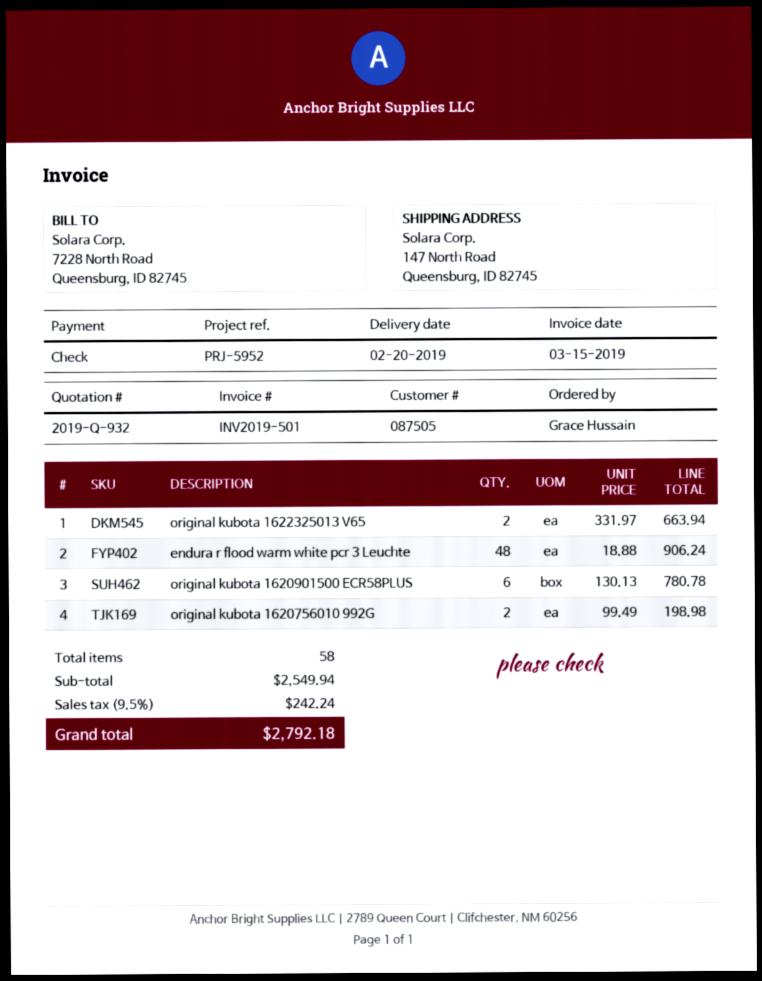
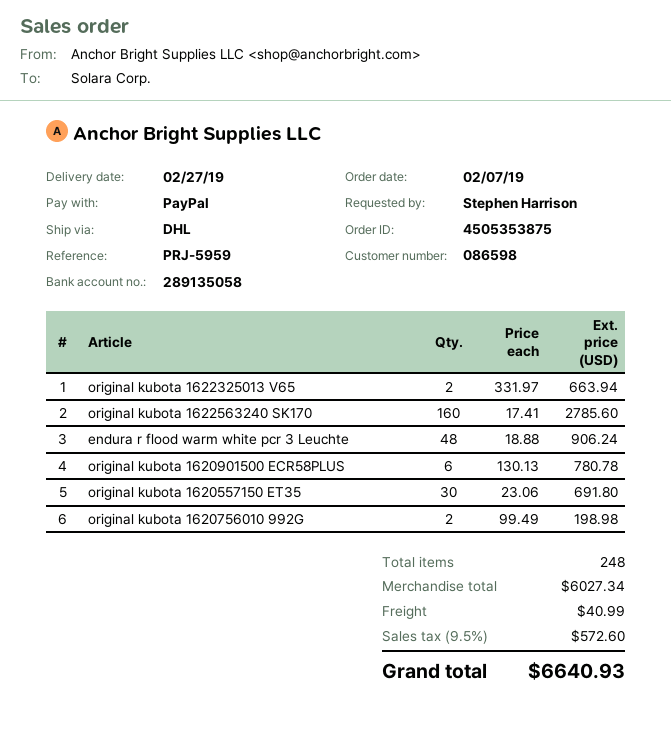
delivery date: 2019-02-20 -> 2019-02-27
customer number: 087505 -> 086598
reference: PRJ-5952 -> PRJ-5959
ordered by: Grace Hussain -> Stephen Harrison
payment method: cheque -> PayPal
original kubota 1622563240 SK170: none -> 160 x 17.41 = 2785.60
original kubota 1620557150 ET35: none -> 30 x 23.06 = 691.80
total quantity: 58 -> 248
subtotal: 2549.94 -> 6027.34
shipping: none -> 40.99
tax: 9.5% = 242.24 -> 9.5% = 572.60
total: 2792.18 -> 6640.93

